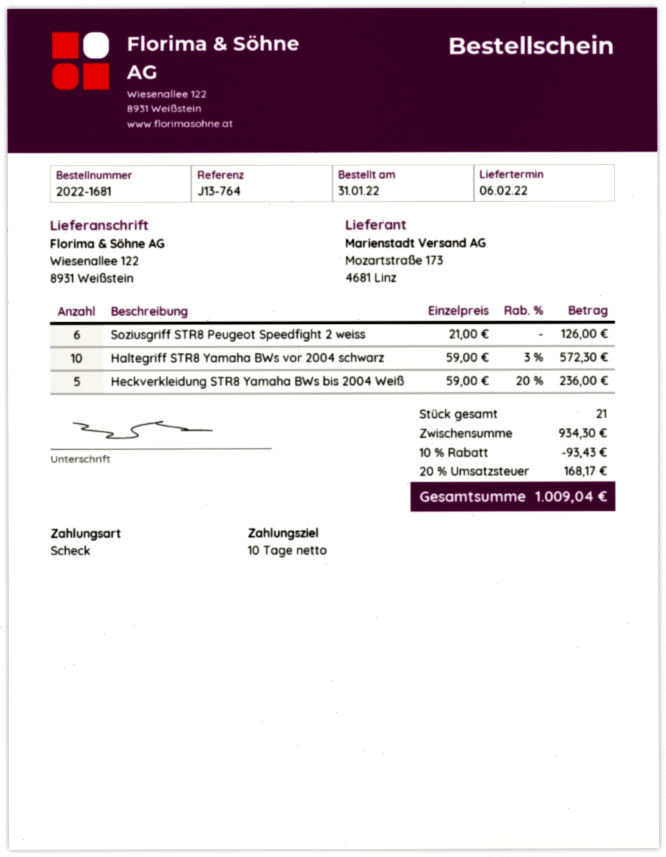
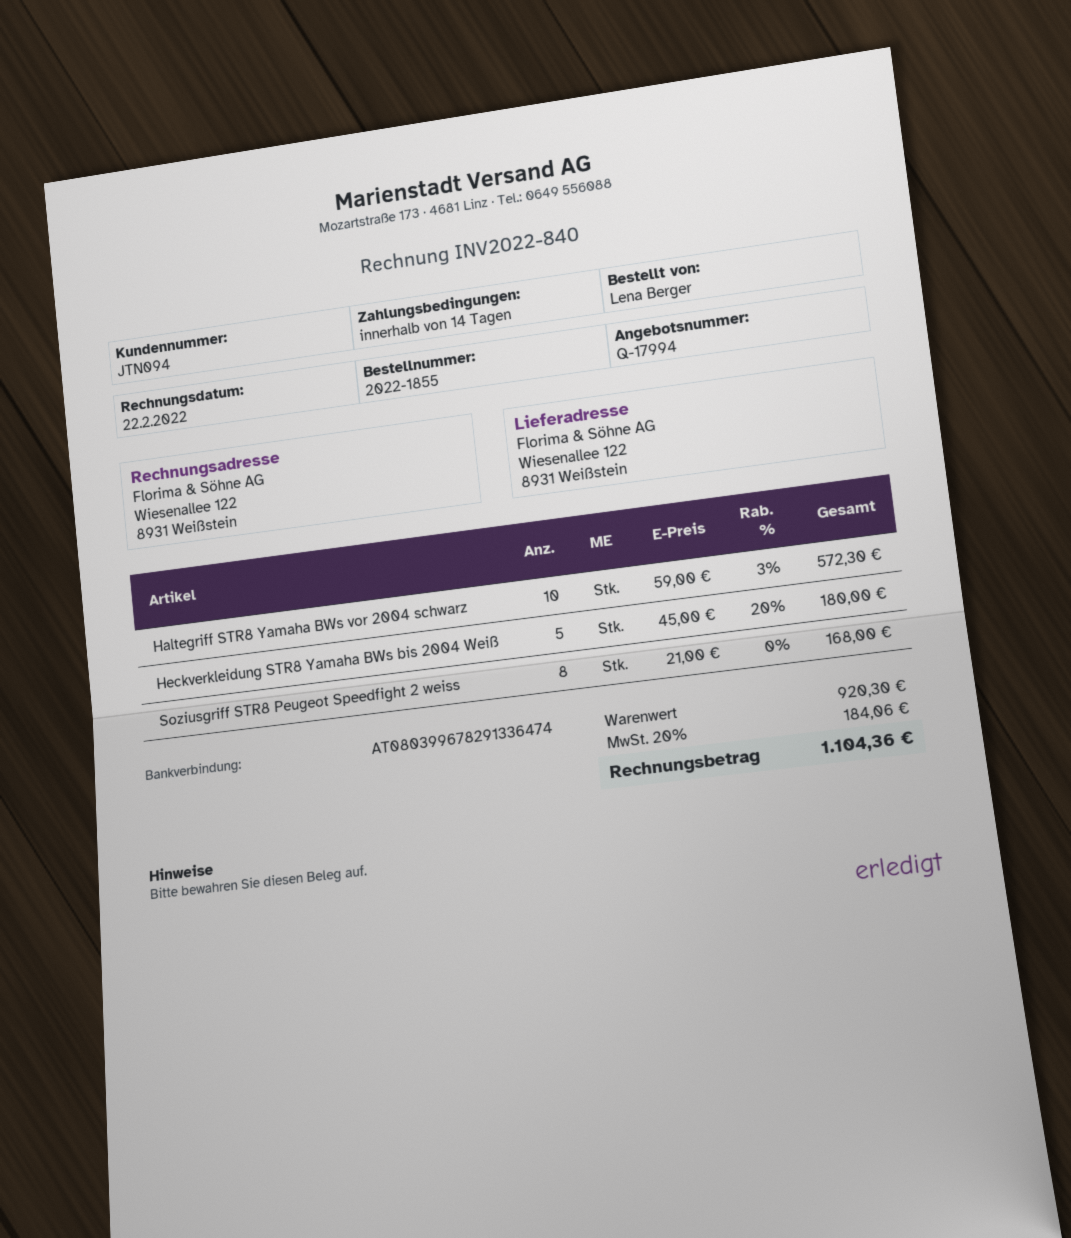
order number: 2022-1681 -> 2022-1855
payment terms: 10 days -> 14 days
Soziusgriff STR8 Peugeot Speedfight 2 weiss: 6 x 21.00 = 126.00 -> 8 x 21.00 = 168.00
Heckverkleidung STR8 Yamaha BWs bis 2004 Weiß: 5 x 59.00 - 20% = 236.00 -> 5 x 45.00 - 20% = 180.00
subtotal: 934.30 -> 920.30
discount: 10% = 93.43 -> none
tax: 20% = 168.17 -> 20% = 184.06
total: 1009.04 -> 1104.36

